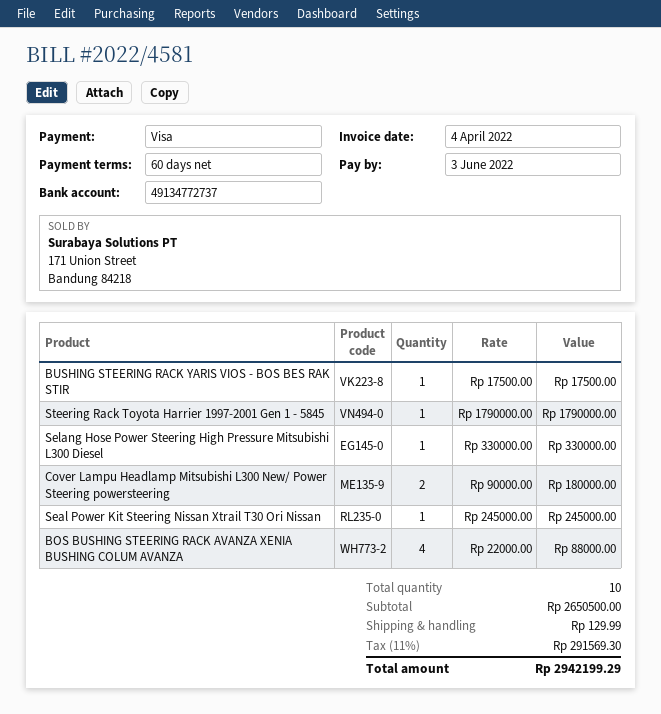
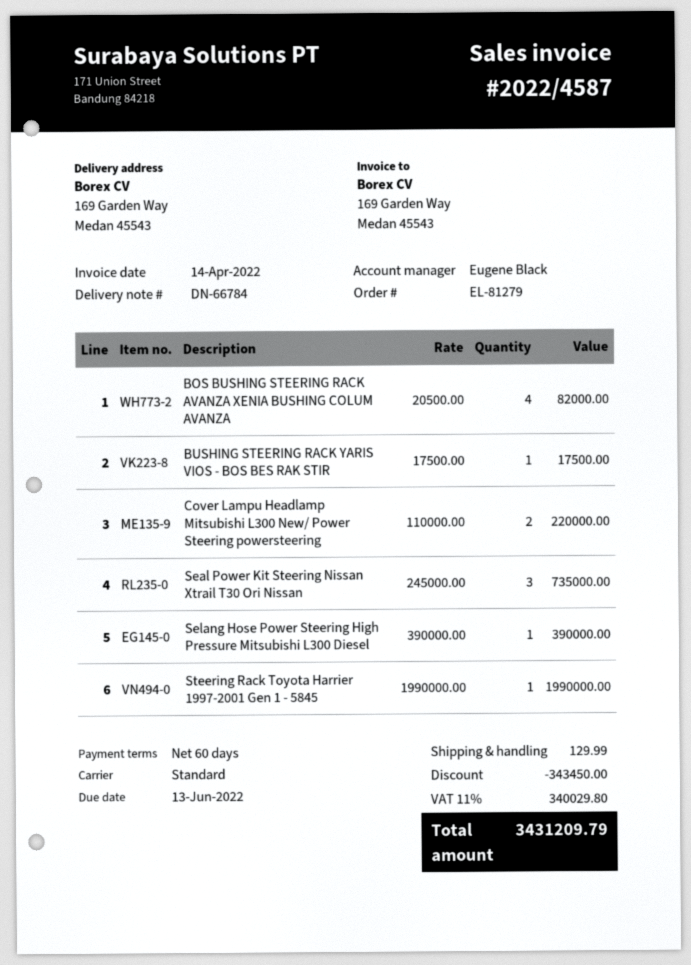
invoice number: 2022/4581 -> 2022/4587
invoice date: 2022-04-04 -> 2022-04-14
due date: 2022-06-03 -> 2022-06-13
Steering Rack Toyota Harrier 1997-2001 Gen 1 - 5845: 1 x 1790000.00 = 1790000.00 -> 1 x 1990000.00 = 1990000.00
Selang Hose Power Steering High Pressure Mitsubishi L300 Diesel: 1 x 330000.00 = 330000.00 -> 1 x 390000.00 = 390000.00
Cover Lampu Headlamp Mitsubishi L300 New/ Power Steering powersteering: 2 x 90000.00 = 180000.00 -> 2 x 110000.00 = 220000.00
Seal Power Kit Steering Nissan Xtrail T30 Ori Nissan: 1 x 245000.00 = 245000.00 -> 3 x 245000.00 = 735000.00
BOS BUSHING STEERING RACK AVANZA XENIA BUSHING COLUM AVANZA: 4 x 22000.00 = 88000.00 -> 4 x 20500.00 = 82000.00
discount: none -> 343450.00
tax: 11% = 291569.30 -> 11% = 340029.80
total: 2942199.29 -> 3431209.79

